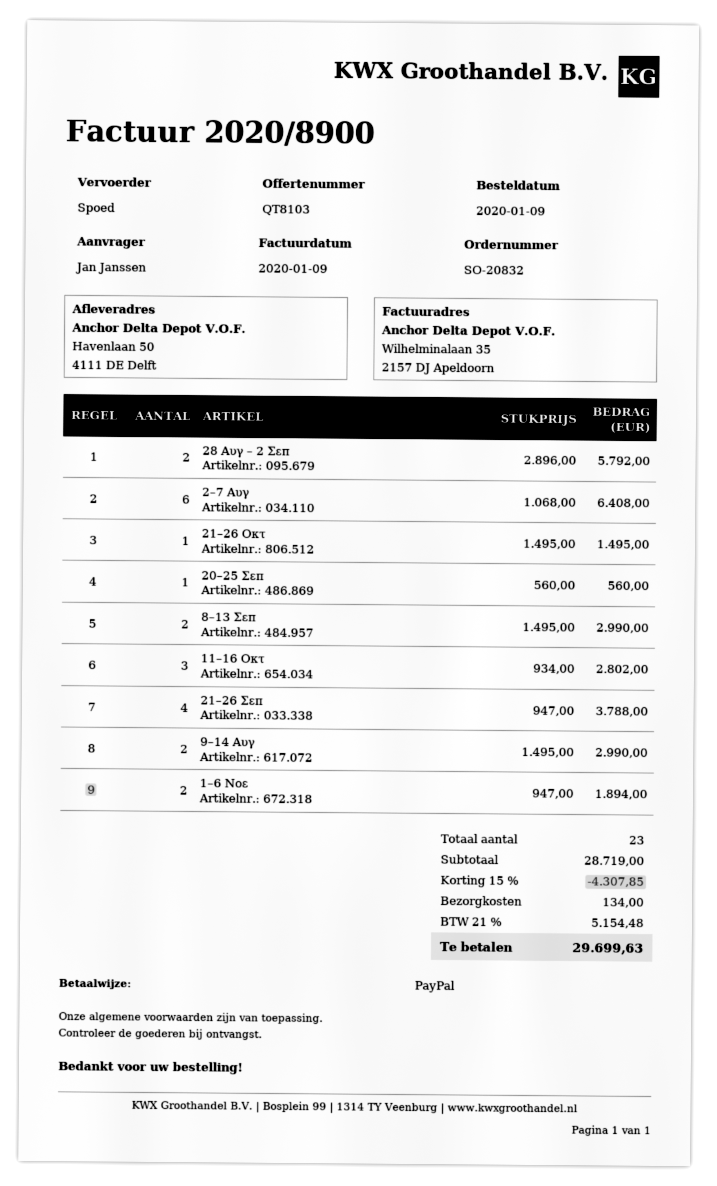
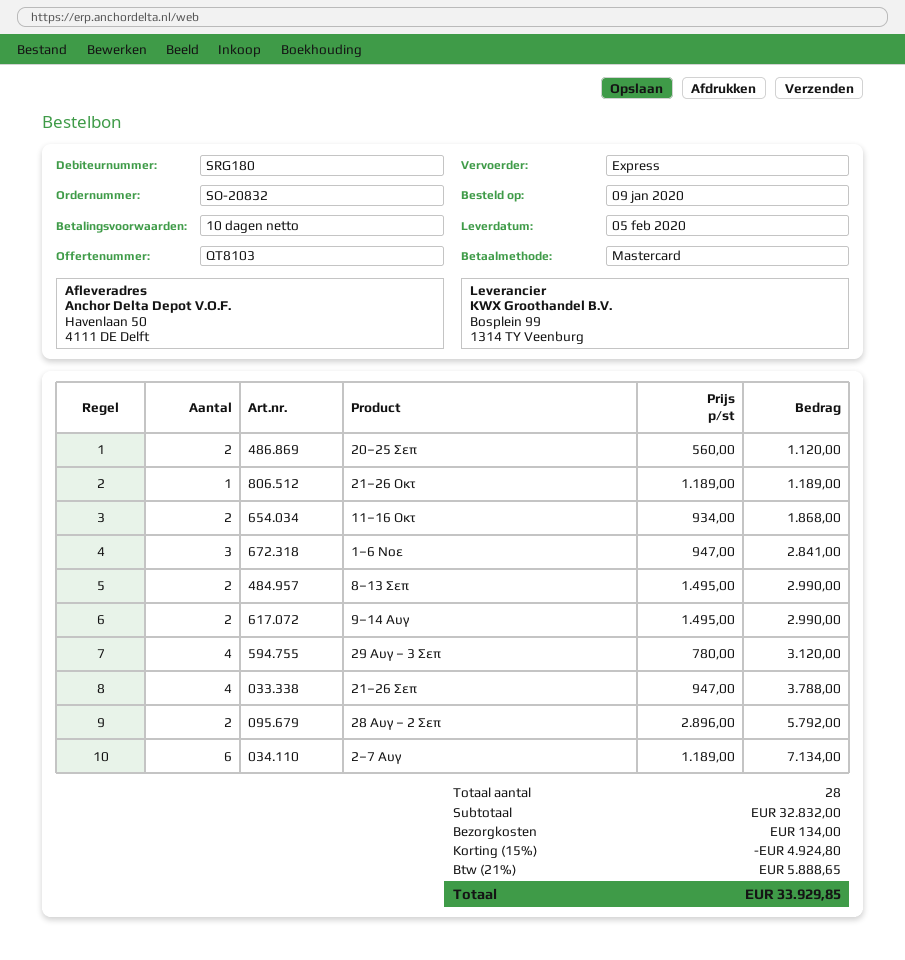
payment method: PayPal -> Mastercard
2–7 Αυγ: 6 x 1068.00 = 6408.00 -> 6 x 1189.00 = 7134.00
21–26 Οκτ: 1 x 1495.00 = 1495.00 -> 1 x 1189.00 = 1189.00
20–25 Σεπ: 1 x 560.00 = 560.00 -> 2 x 560.00 = 1120.00
11–16 Οκτ: 3 x 934.00 = 2802.00 -> 2 x 934.00 = 1868.00
1–6 Νοε: 2 x 947.00 = 1894.00 -> 3 x 947.00 = 2841.00
29 Αυγ – 3 Σεπ: none -> 4 x 780.00 = 3120.00
total quantity: 23 -> 28
subtotal: 28719.00 -> 32832.00
discount: 15% = 4307.85 -> 15% = 4924.80
tax: 21% = 5154.48 -> 21% = 5888.65
total: 29699.63 -> 33929.85

